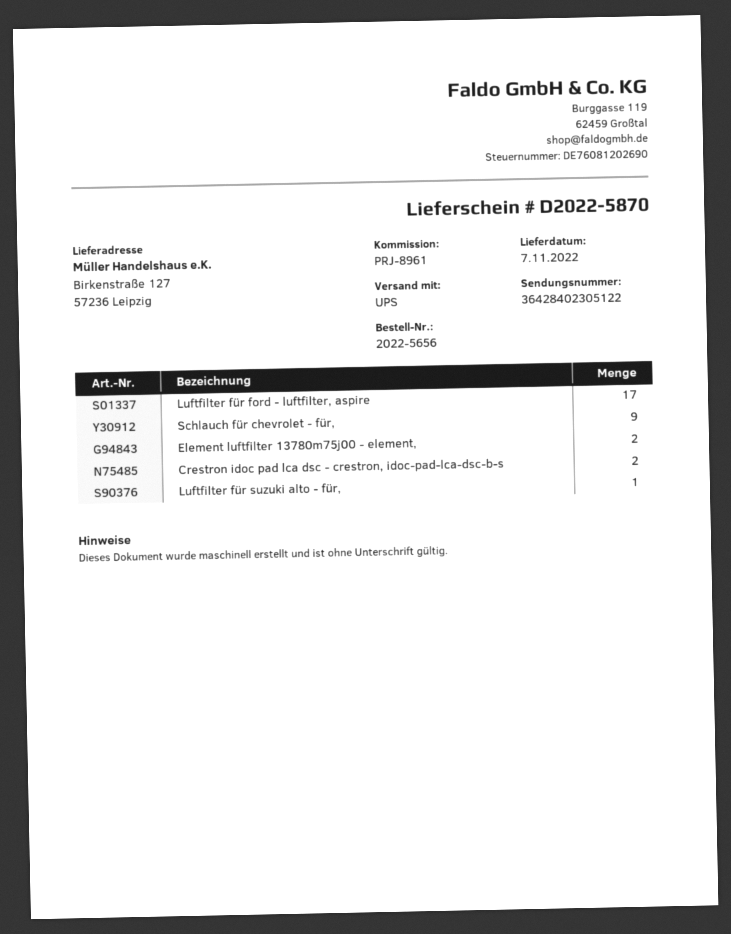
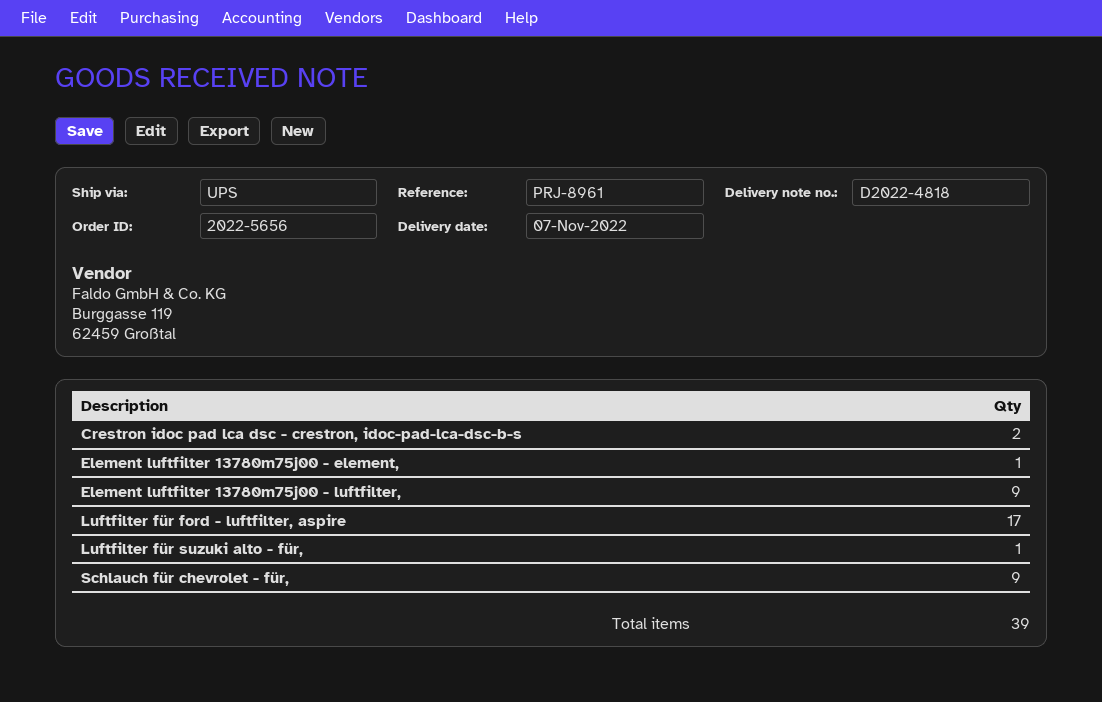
delivery note number: D2022-5870 -> D2022-4818
Element luftfilter 13780m75j00 - element,: 2 -> 1
Element luftfilter 13780m75j00 - luftfilter,: none -> 9

